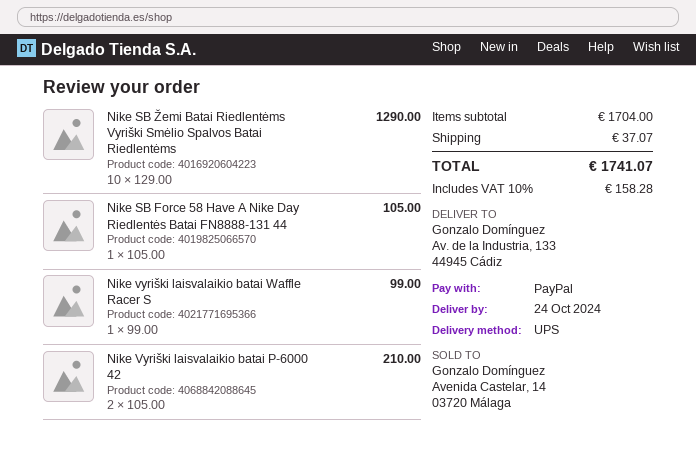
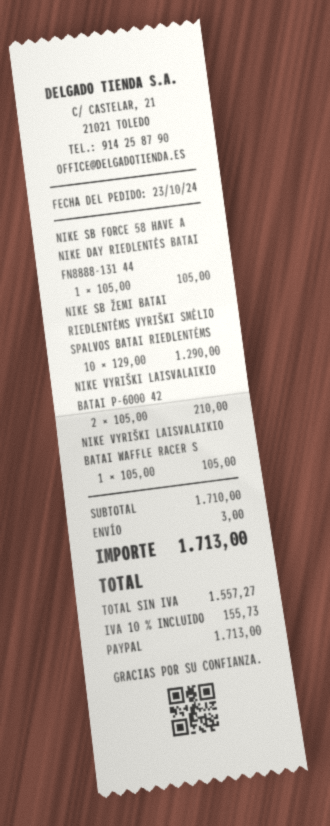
Nike vyriški laisvalaikio batai Waffle Racer S: 1 x 99.00 = 99.00 -> 1 x 105.00 = 105.00
subtotal: 1704.00 -> 1710.00
shipping: 37.07 -> 3.00
tax: 10% = 158.28 -> 10% = 155.73
total: 1741.07 -> 1713.00

